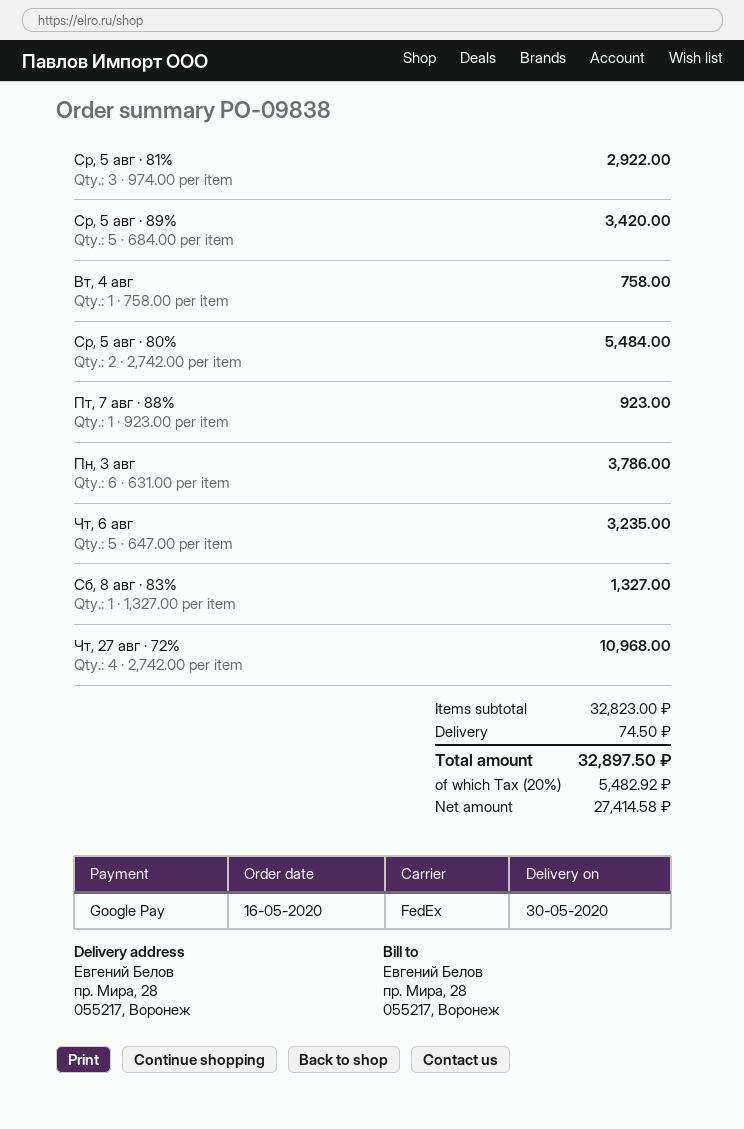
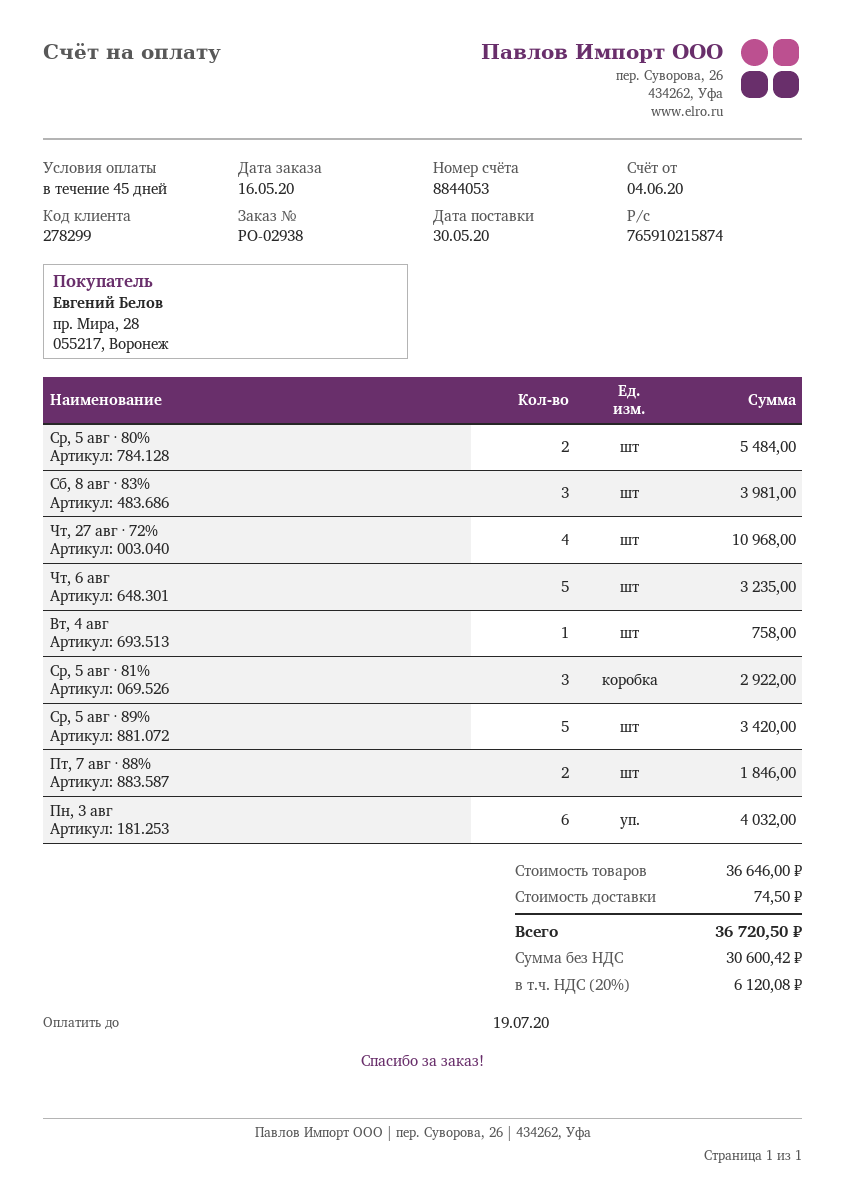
order number: PO-09838 -> PO-02938
Пт, 7 авг · 88%: 1 for 923.00 -> 2 for 1846.00
Пн, 3 авг: 6 for 3786.00 -> 6 for 4032.00
Сб, 8 авг · 83%: 1 for 1327.00 -> 3 for 3981.00
subtotal: 32823.00 -> 36646.00
net: 27414.58 -> 30600.42
tax: 20% = 5482.92 -> 20% = 6120.08
total: 32897.50 -> 36720.50

